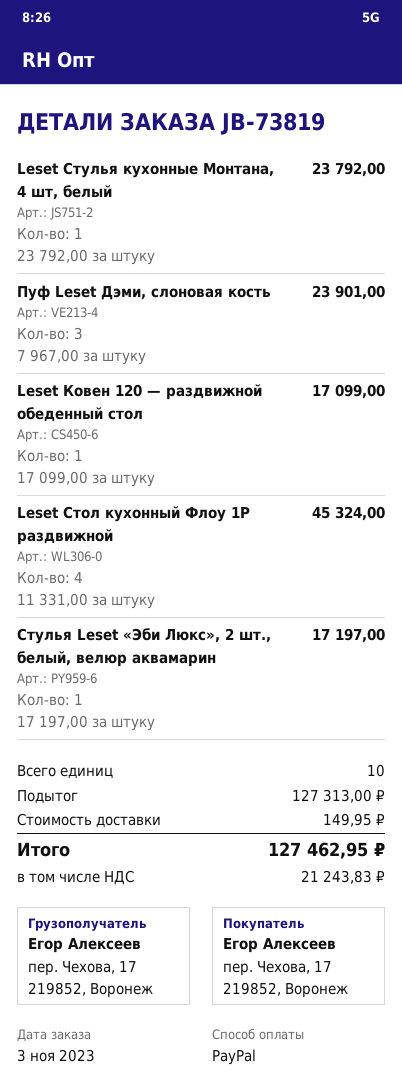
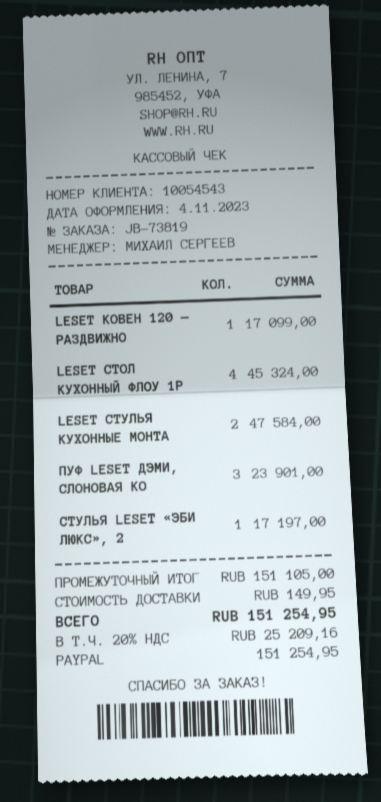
order date: 2023-11-03 -> 2023-11-04
Leset Стулья кухонные Монтана, 4 шт, белый: 1 for 23792.00 -> 2 for 47584.00
subtotal: 127313.00 -> 151105.00
tax: 21243.83 -> 25209.16
total: 127462.95 -> 151254.95

